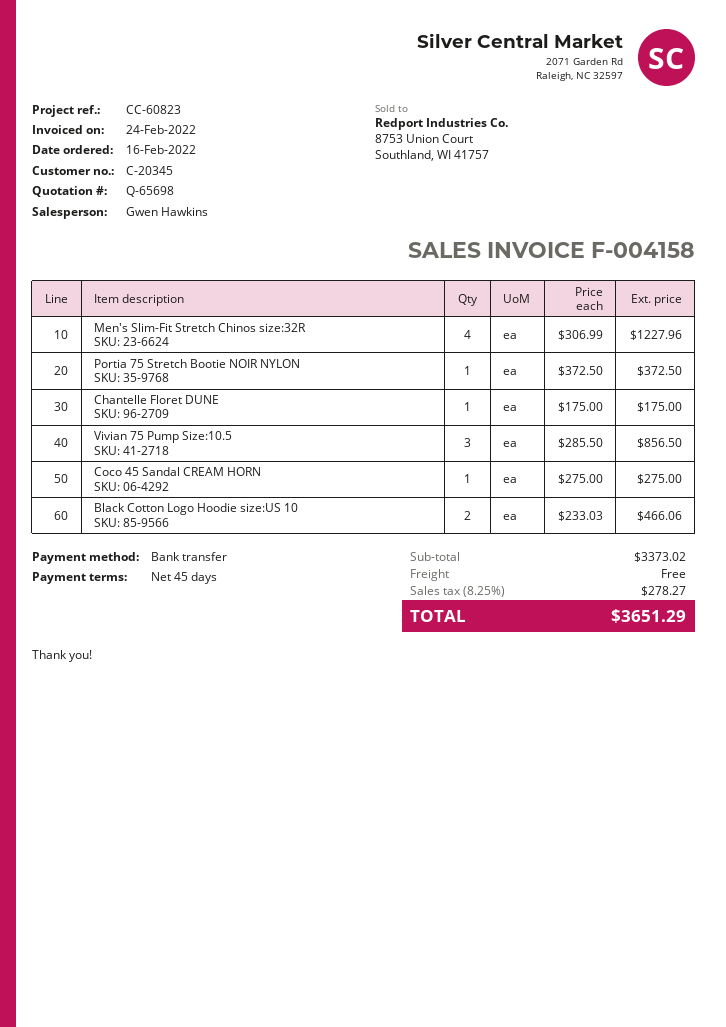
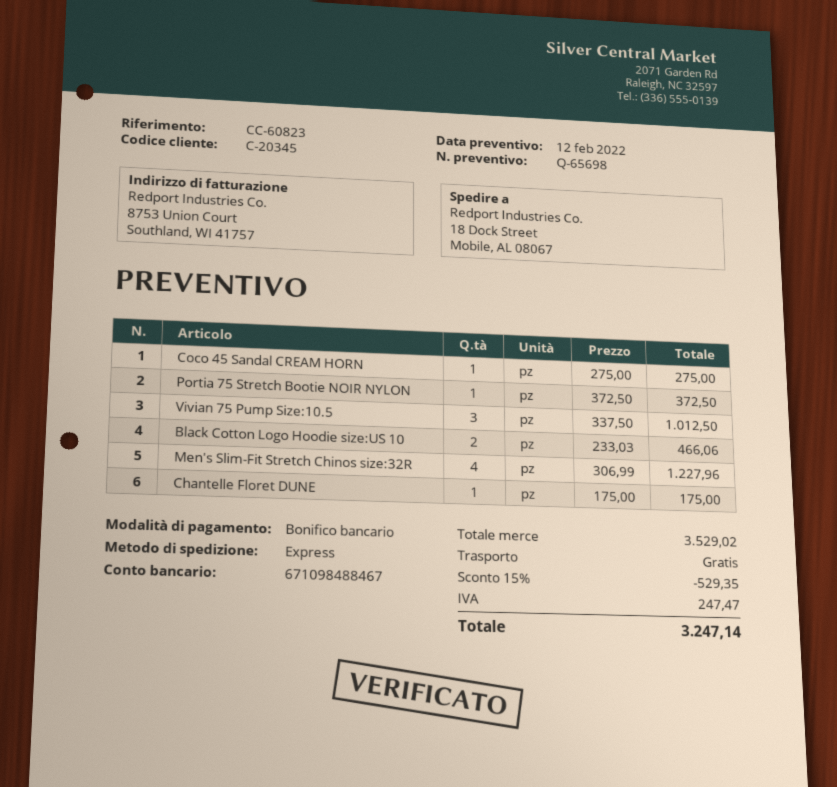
Vivian 75 Pump Size:10.5: 3 x 285.50 = 856.50 -> 3 x 337.50 = 1012.50
subtotal: 3373.02 -> 3529.02
discount: none -> 15% = 529.35
tax: 278.27 -> 247.47
total: 3651.29 -> 3247.14

